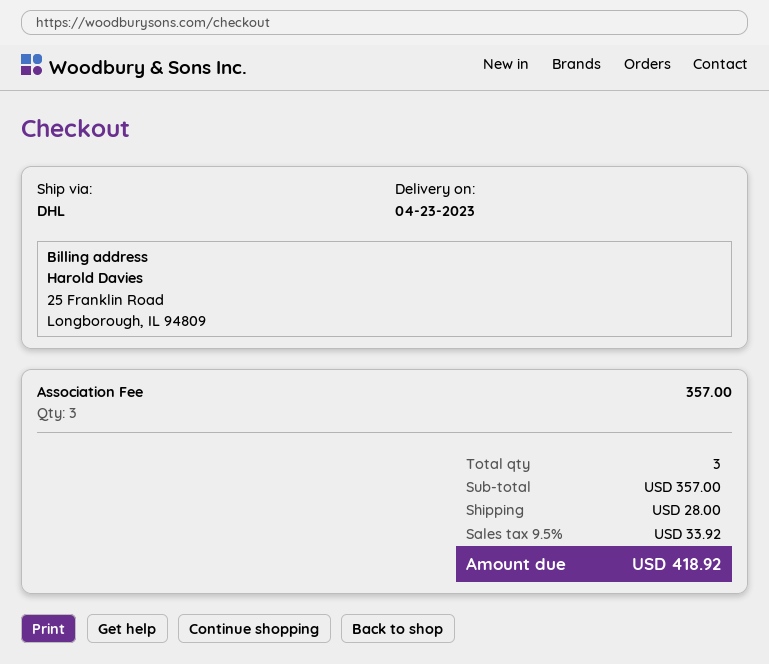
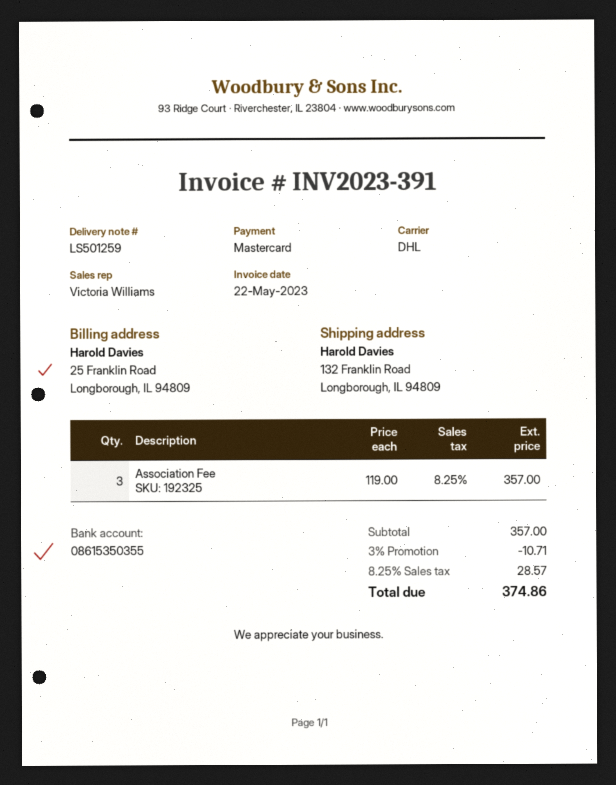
discount: none -> 3% = 10.71
shipping: 28.00 -> none
tax: 9.5% = 33.92 -> 8.25% = 28.57
total: 418.92 -> 374.86

